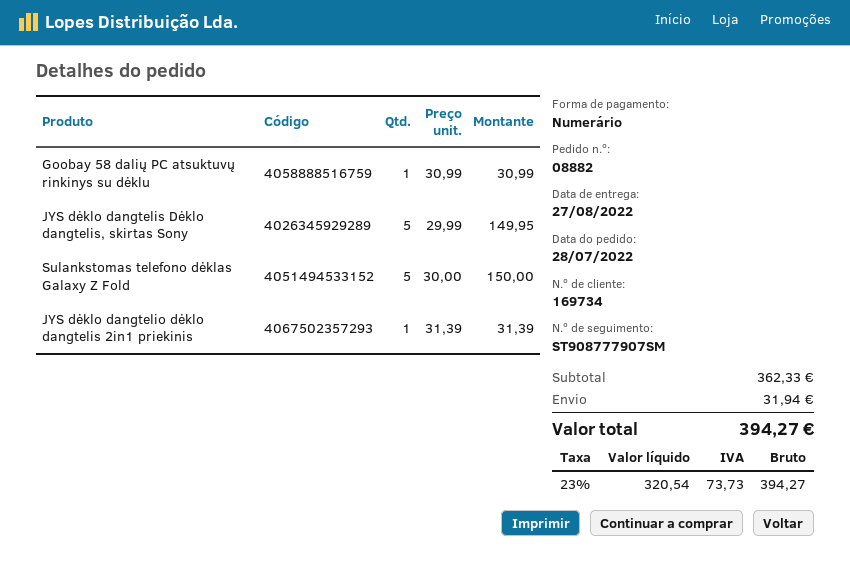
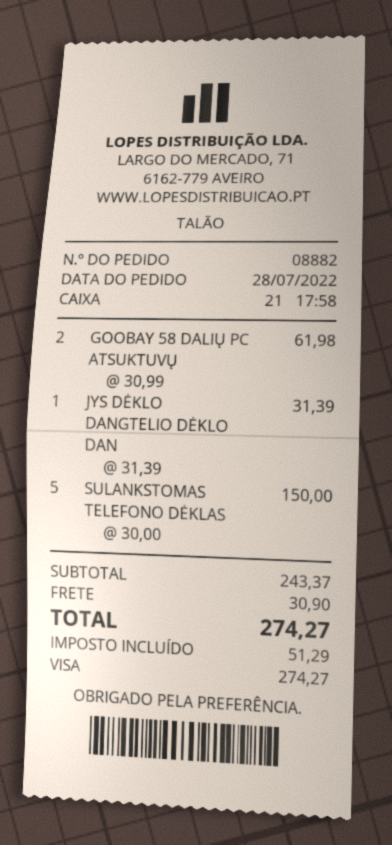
payment method: cash -> Visa
Goobay 58 dalių PC atsuktuvų rinkinys su dėklu: 1 x 30.99 = 30.99 -> 2 x 30.99 = 61.98
JYS dėklo dangtelis Dėklo dangtelis, skirtas Sony: 5 x 29.99 = 149.95 -> none
subtotal: 362.33 -> 243.37
shipping: 31.94 -> 30.90
tax: 73.73 -> 51.29
total: 394.27 -> 274.27

